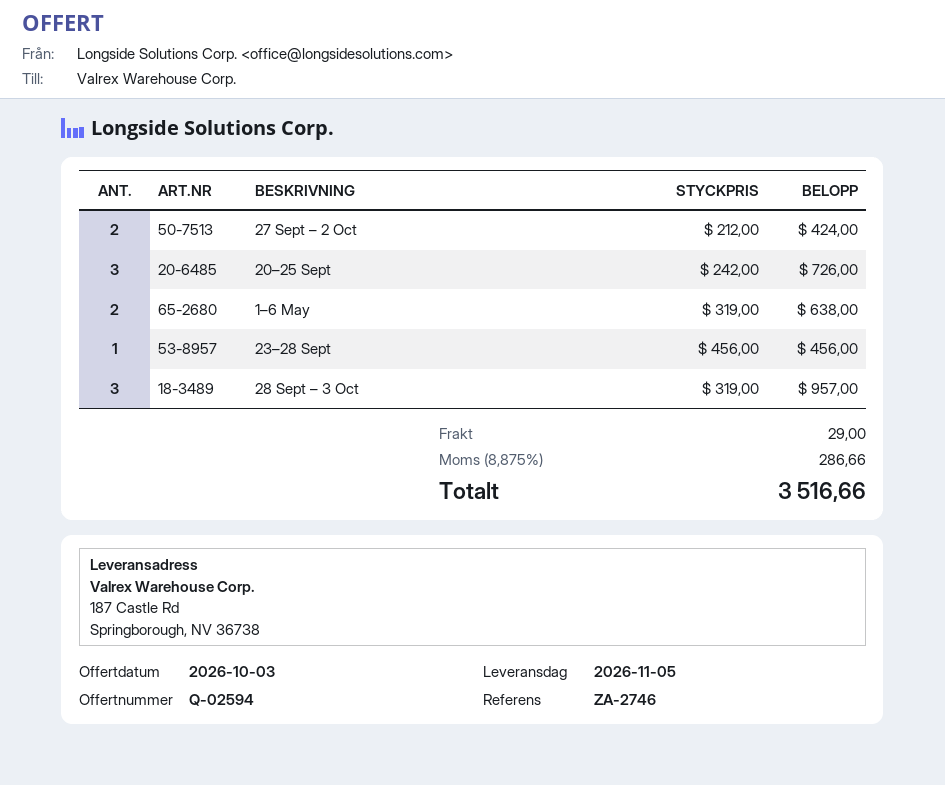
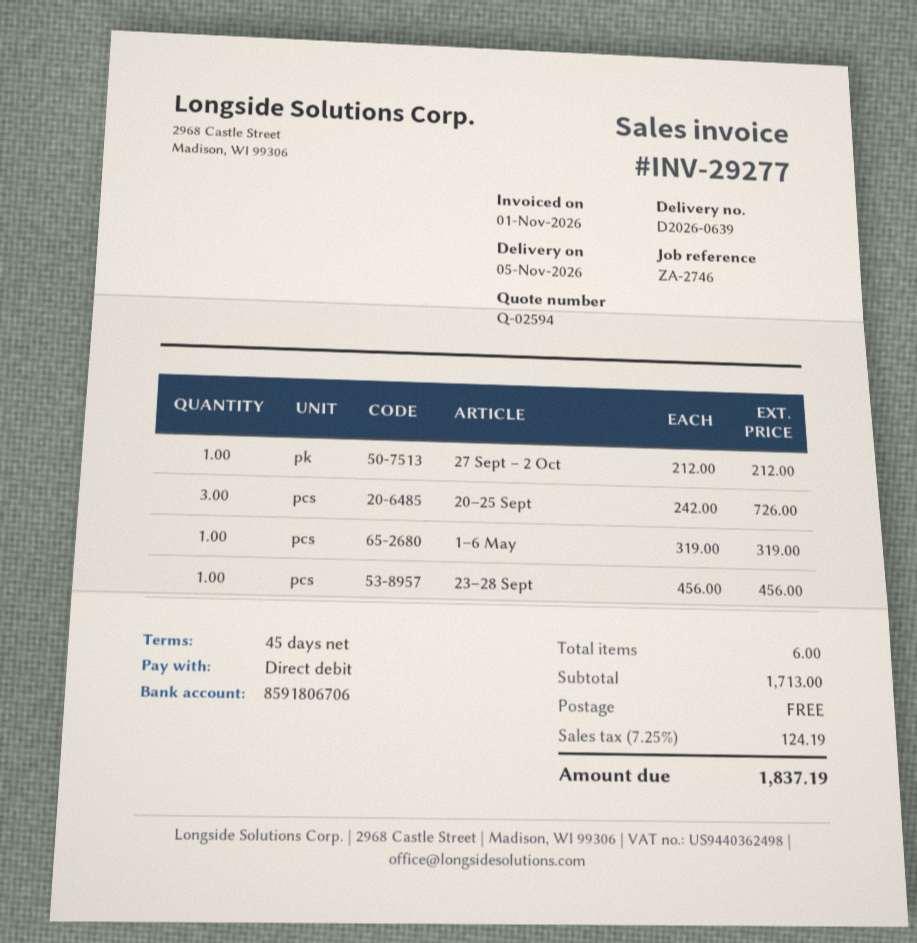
27 Sept – 2 Oct: 2 x 212.00 = 424.00 -> 1 x 212.00 = 212.00
1–6 May: 2 x 319.00 = 638.00 -> 1 x 319.00 = 319.00
28 Sept – 3 Oct: 3 x 319.00 = 957.00 -> none
shipping: 29.00 -> 0.00
tax: 8.875% = 286.66 -> 7.25% = 124.19
total: 3516.66 -> 1837.19

